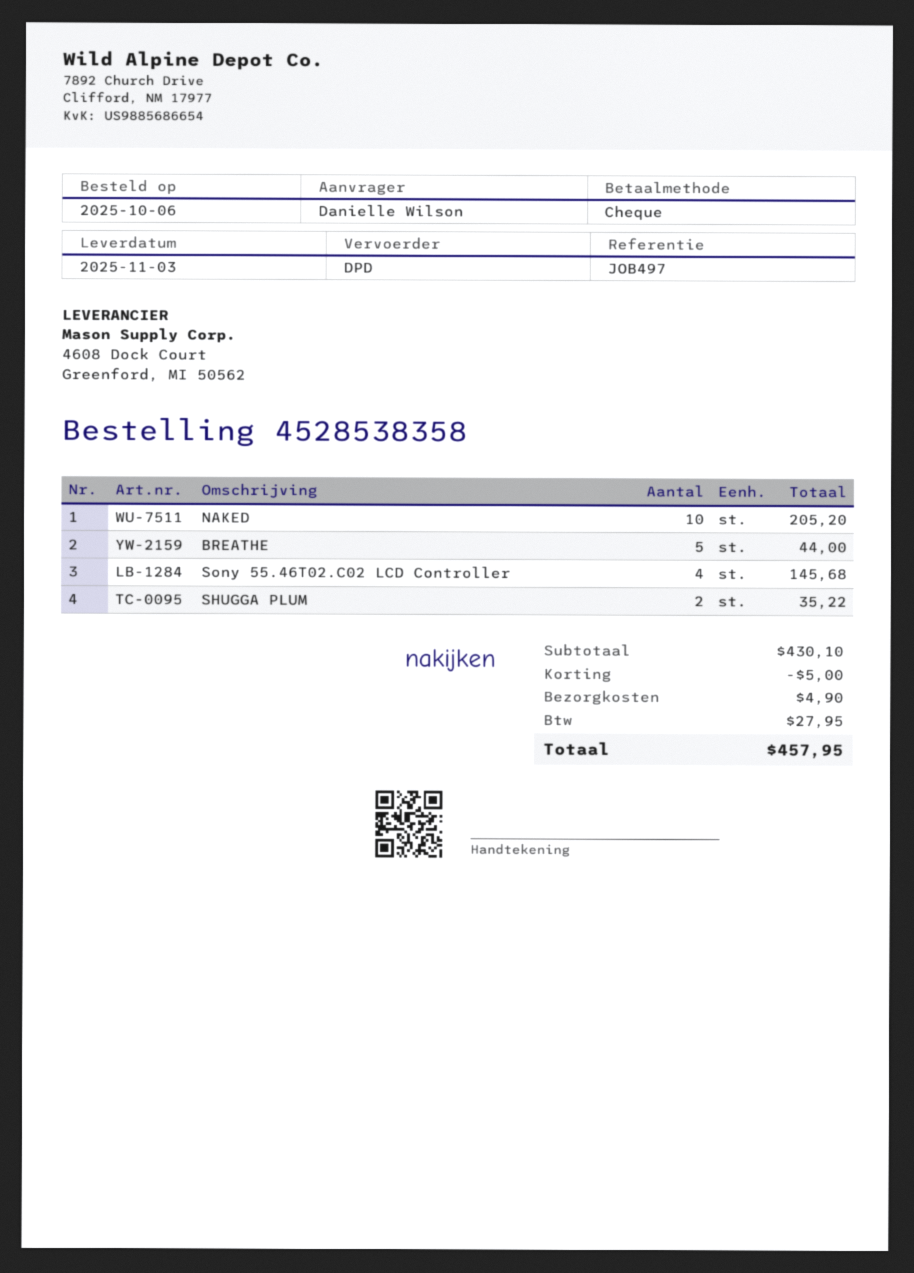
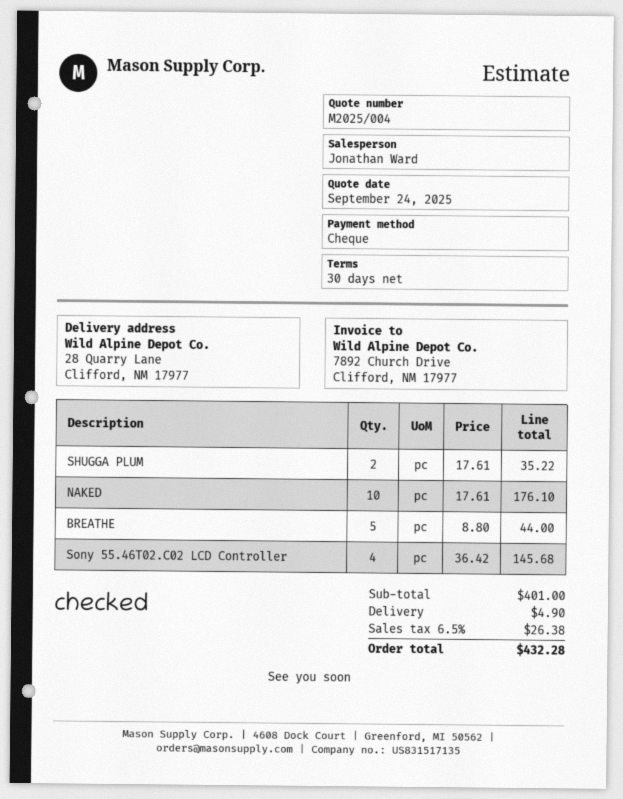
NAKED: 10 for 205.20 -> 10 for 176.10
subtotal: 430.10 -> 401.00
discount: 5.00 -> none
tax: 27.95 -> 26.38
total: 457.95 -> 432.28

